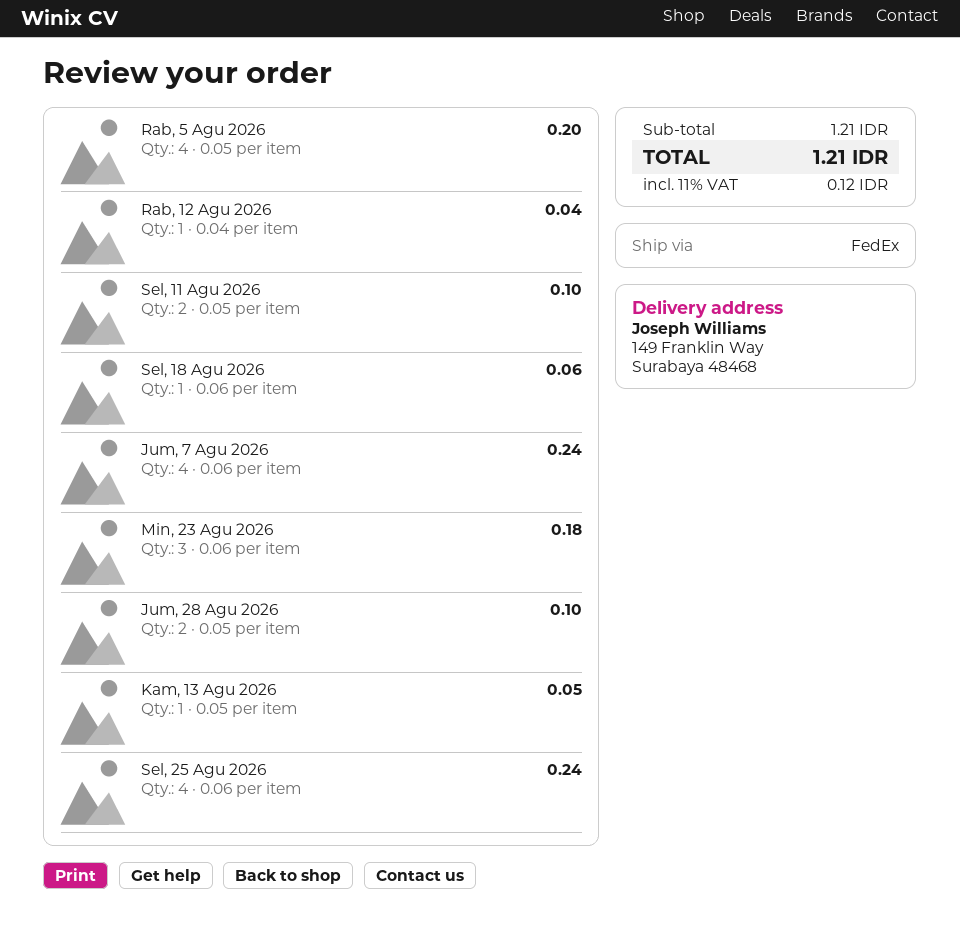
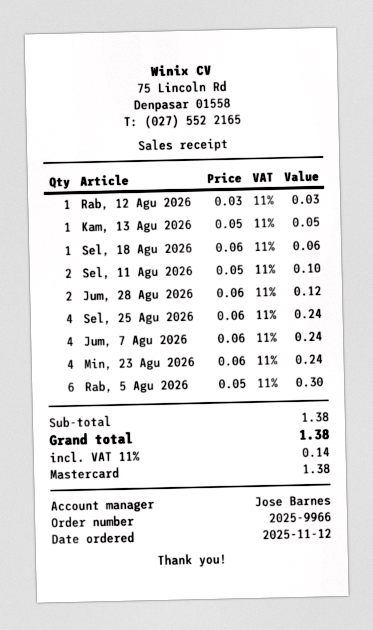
Rab, 5 Agu 2026: 4 x 0.05 = 0.20 -> 6 x 0.05 = 0.30
Rab, 12 Agu 2026: 1 x 0.04 = 0.04 -> 1 x 0.03 = 0.03
Min, 23 Agu 2026: 3 x 0.06 = 0.18 -> 4 x 0.06 = 0.24
Jum, 28 Agu 2026: 2 x 0.05 = 0.10 -> 2 x 0.06 = 0.12
subtotal: 1.21 -> 1.38
tax: 11% = 0.12 -> 11% = 0.14
total: 1.21 -> 1.38

